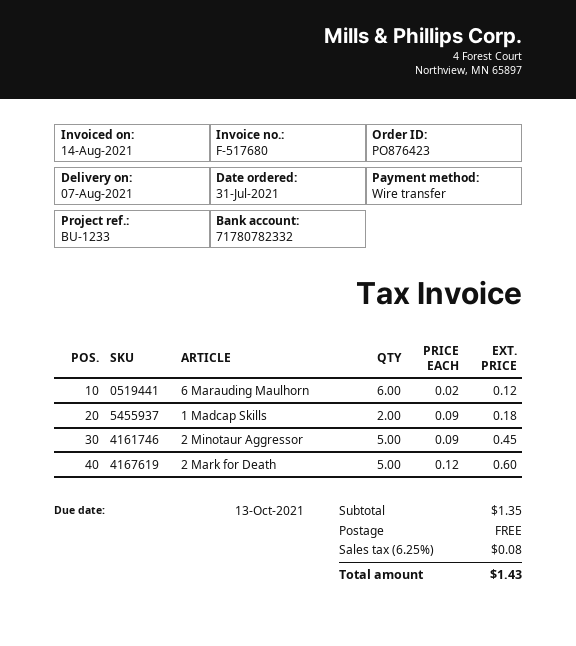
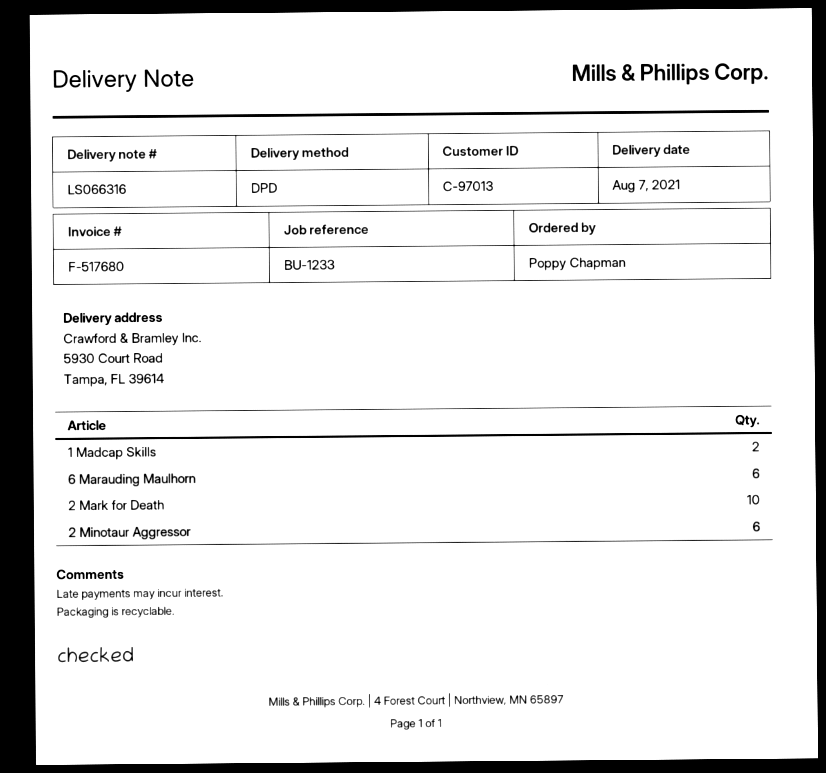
2 Minotaur Aggressor: 5 -> 6
2 Mark for Death: 5 -> 10

